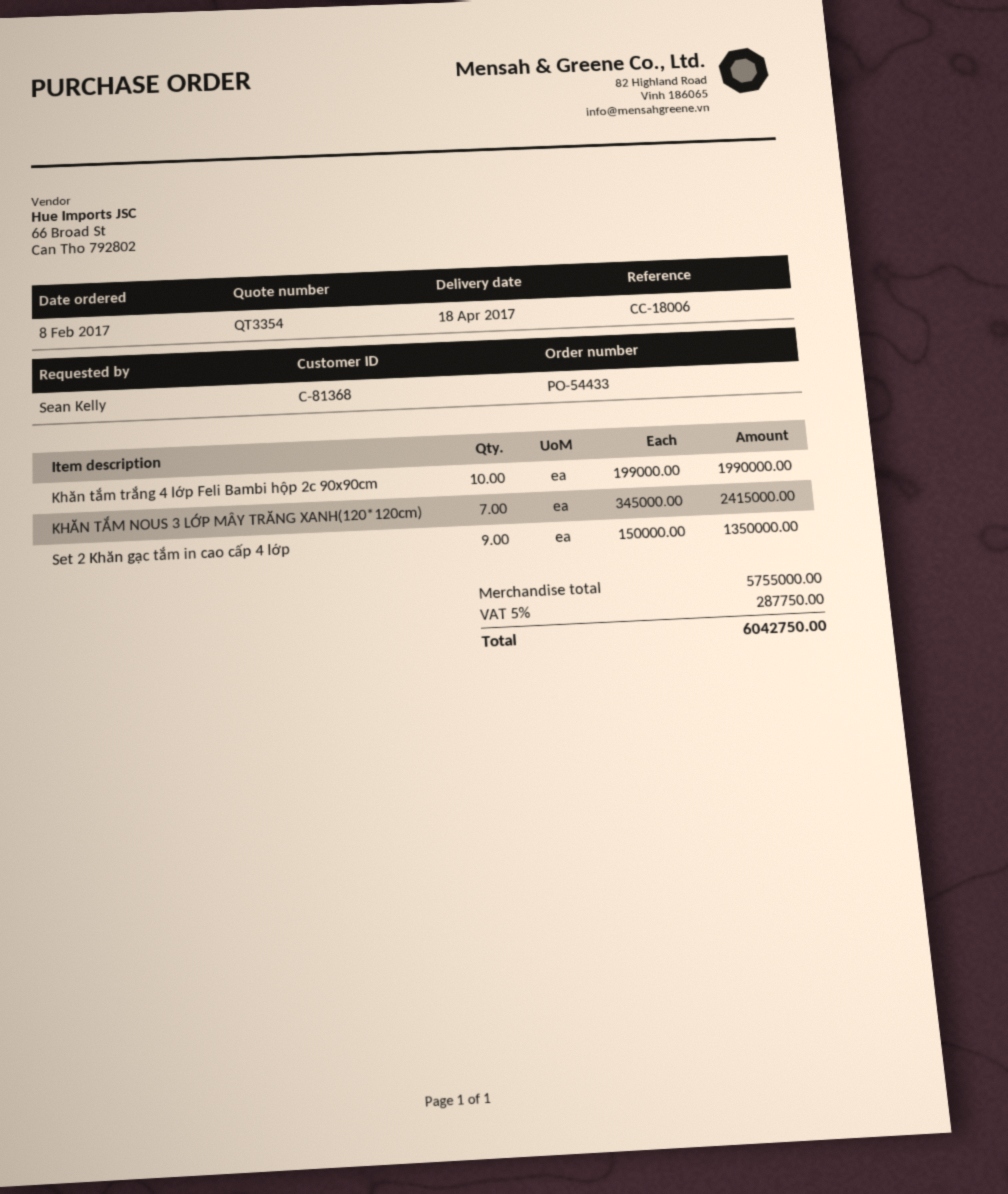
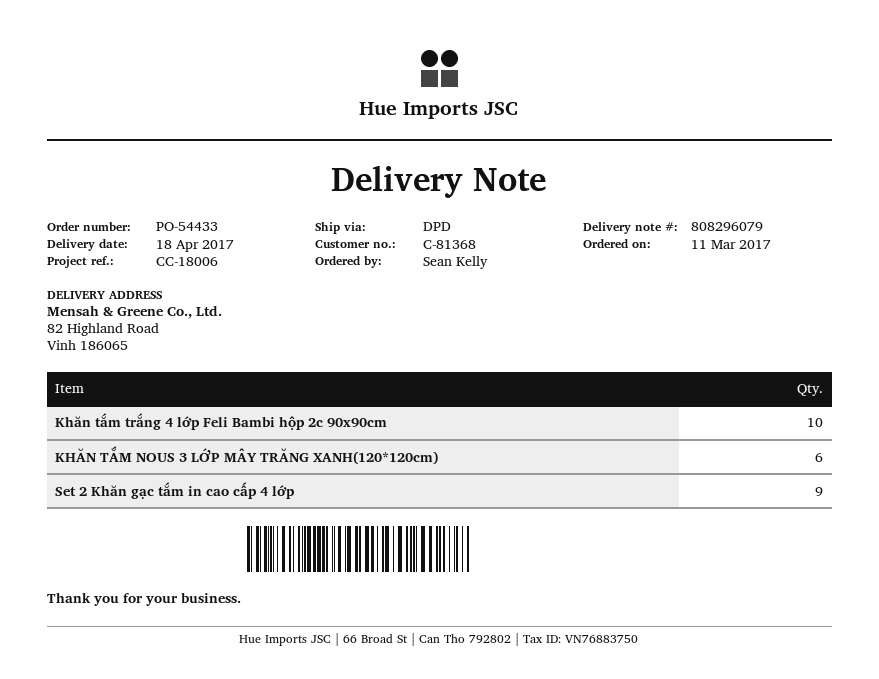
order date: 2017-02-08 -> 2017-03-11
KHĂN TẮM NOUS 3 LỚP MÂY TRĂNG XANH(120*120cm): 7 -> 6

